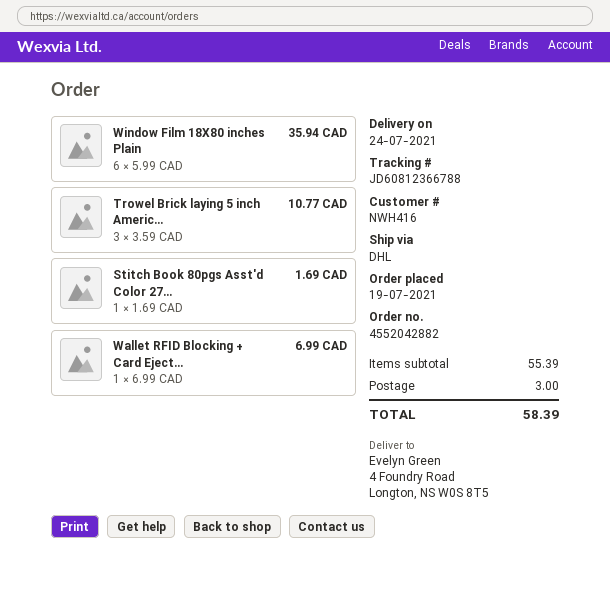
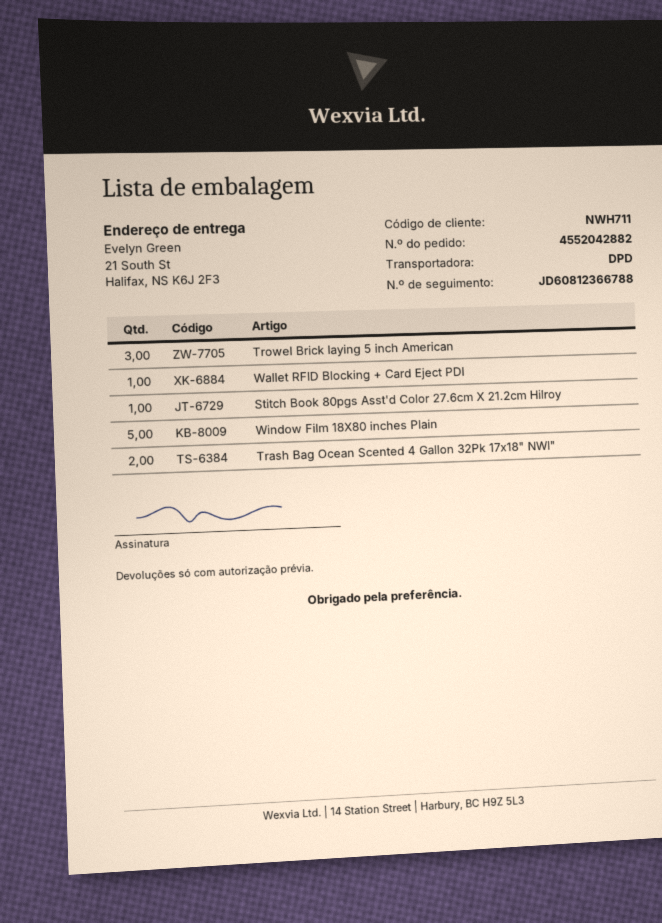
customer number: NWH416 -> NWH711
shipping method: DHL -> DPD
ship to: 4 Foundry Road, Longton, NS W0S 8T5 -> 21 South St, Halifax, NS K6J 2F3
Window Film 18X80 inches Plain: 6 -> 5
Trash Bag Ocean Scented 4 Gallon 32Pk 17x18" NWI": none -> 2

